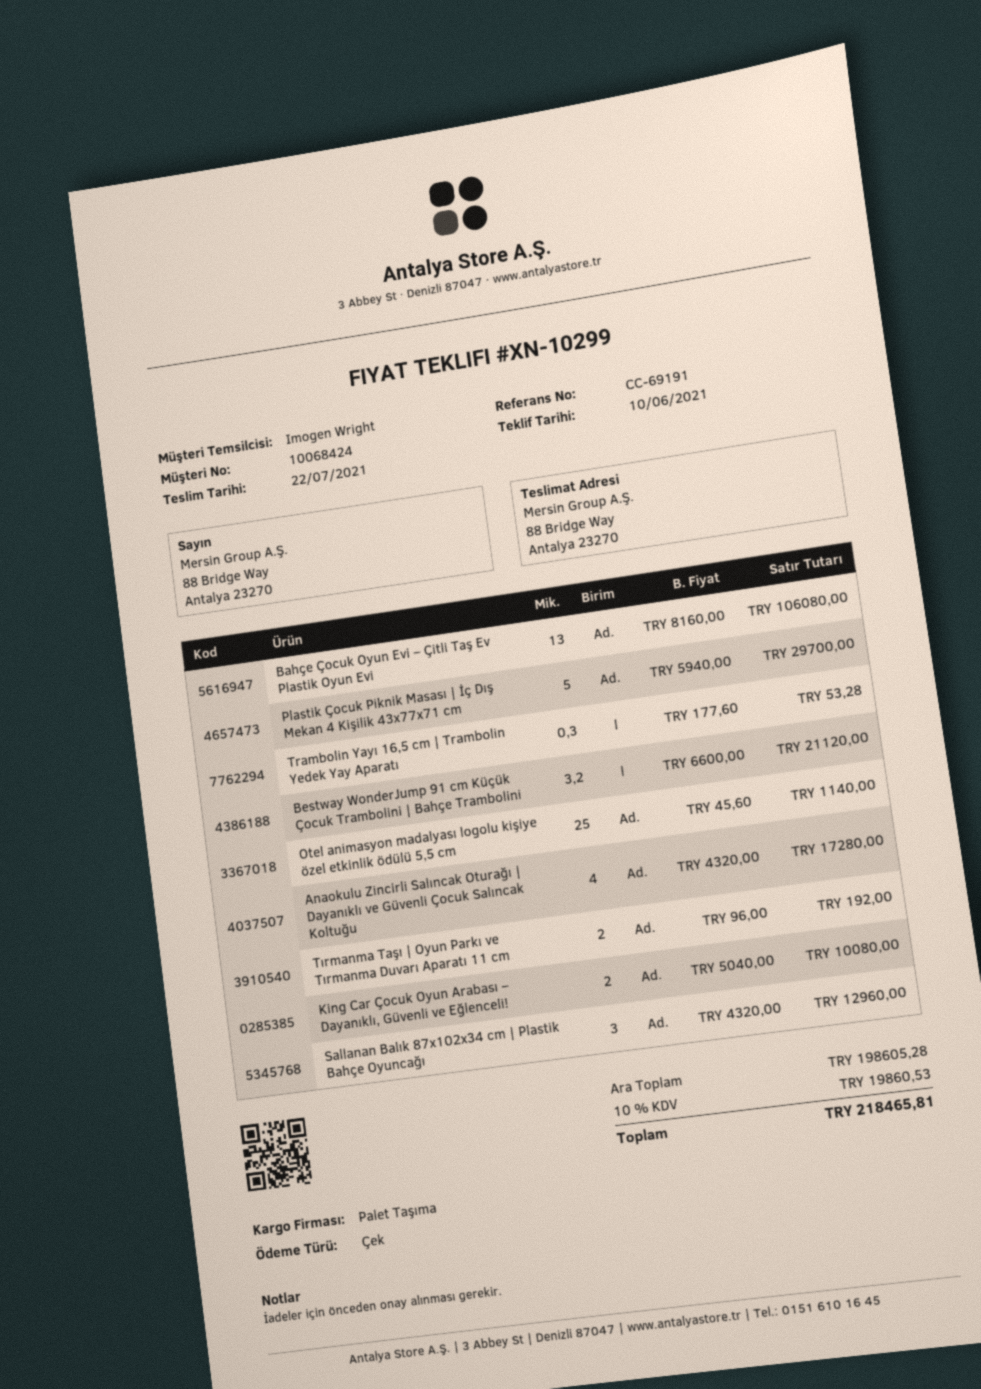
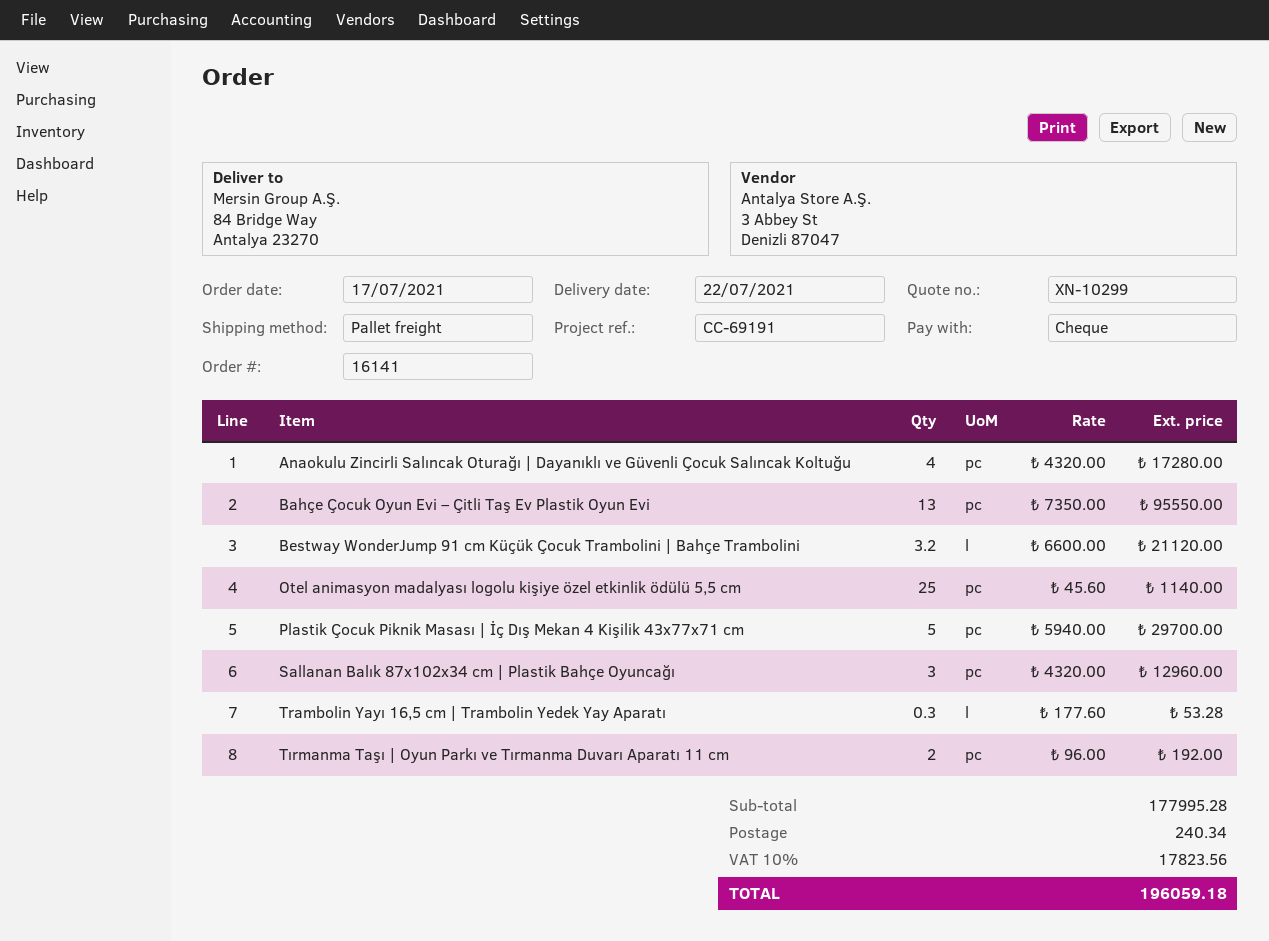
ship to: 88 Bridge Way, Antalya 23270 -> 84 Bridge Way, Antalya 23270
Bahçe Çocuk Oyun Evi – Çitli Taş Ev Plastik Oyun Evi: 13 x 8160.00 = 106080.00 -> 13 x 7350.00 = 95550.00
King Car Çocuk Oyun Arabası – Dayanıklı, Güvenli ve Eğlenceli!: 2 x 5040.00 = 10080.00 -> none
subtotal: 198605.28 -> 177995.28
shipping: none -> 240.34
tax: 10% = 19860.53 -> 10% = 17823.56
total: 218465.81 -> 196059.18

